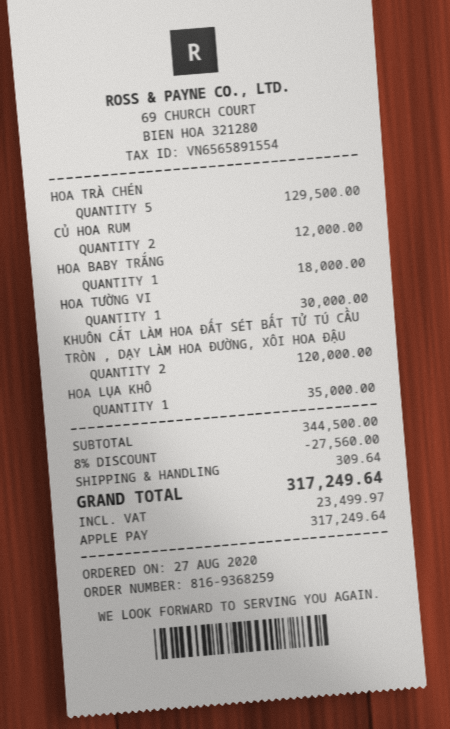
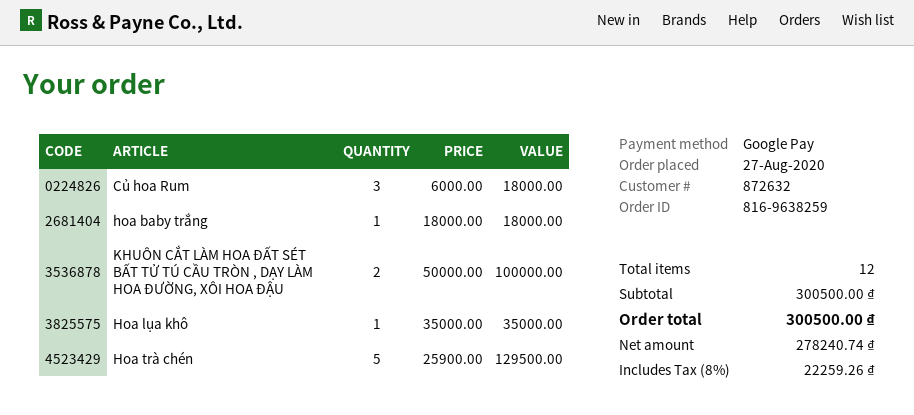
order number: 816-9368259 -> 816-9638259
payment method: Apple Pay -> Google Pay
CỦ HOA RUM: 2 for 12000.00 -> 3 for 18000.00
HOA TƯỜNG VI: 1 for 30000.00 -> none
KHUÔN CẮT LÀM HOA ĐẤT SÉT BẤT TỬ TÚ CẦU TRÒN , DẠY LÀM HOA ĐƯỜNG, XÔI HOA ĐẬU: 2 for 120000.00 -> 2 for 100000.00
subtotal: 344500.00 -> 300500.00
discount: 8% = 27560.00 -> none
shipping: 309.64 -> none
tax: 23499.97 -> 22259.26
total: 317249.64 -> 300500.00

